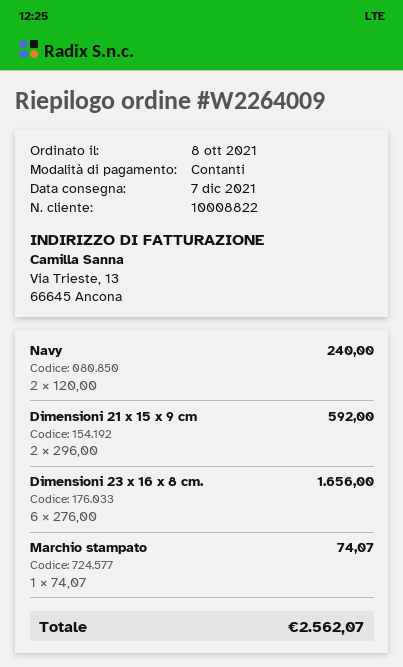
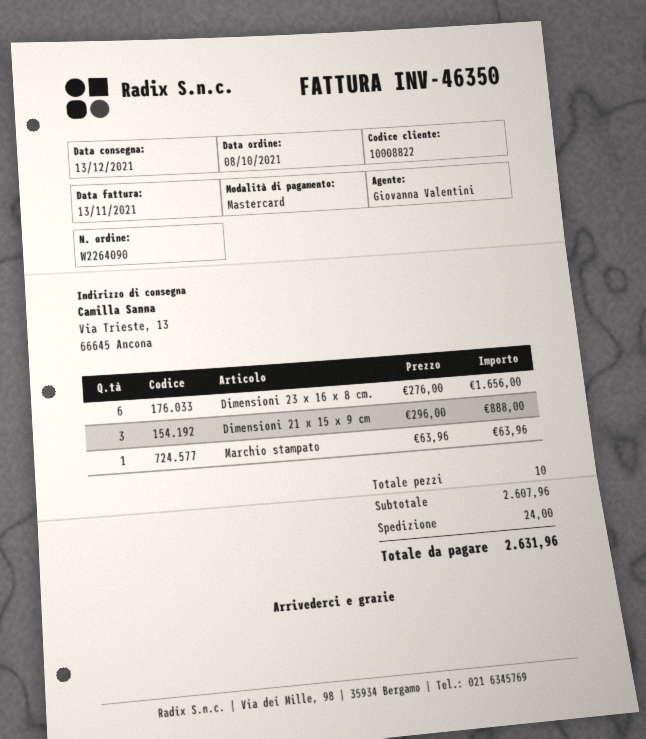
order number: W2264009 -> W2264090
delivery date: 2021-12-07 -> 2021-12-13
payment method: cash -> Mastercard
Navy: 2 x 120.00 = 240.00 -> none
Dimensioni 21 x 15 x 9 cm: 2 x 296.00 = 592.00 -> 3 x 296.00 = 888.00
Marchio stampato: 1 x 74.07 = 74.07 -> 1 x 63.96 = 63.96
shipping: none -> 24.00
total: 2562.07 -> 2631.96

